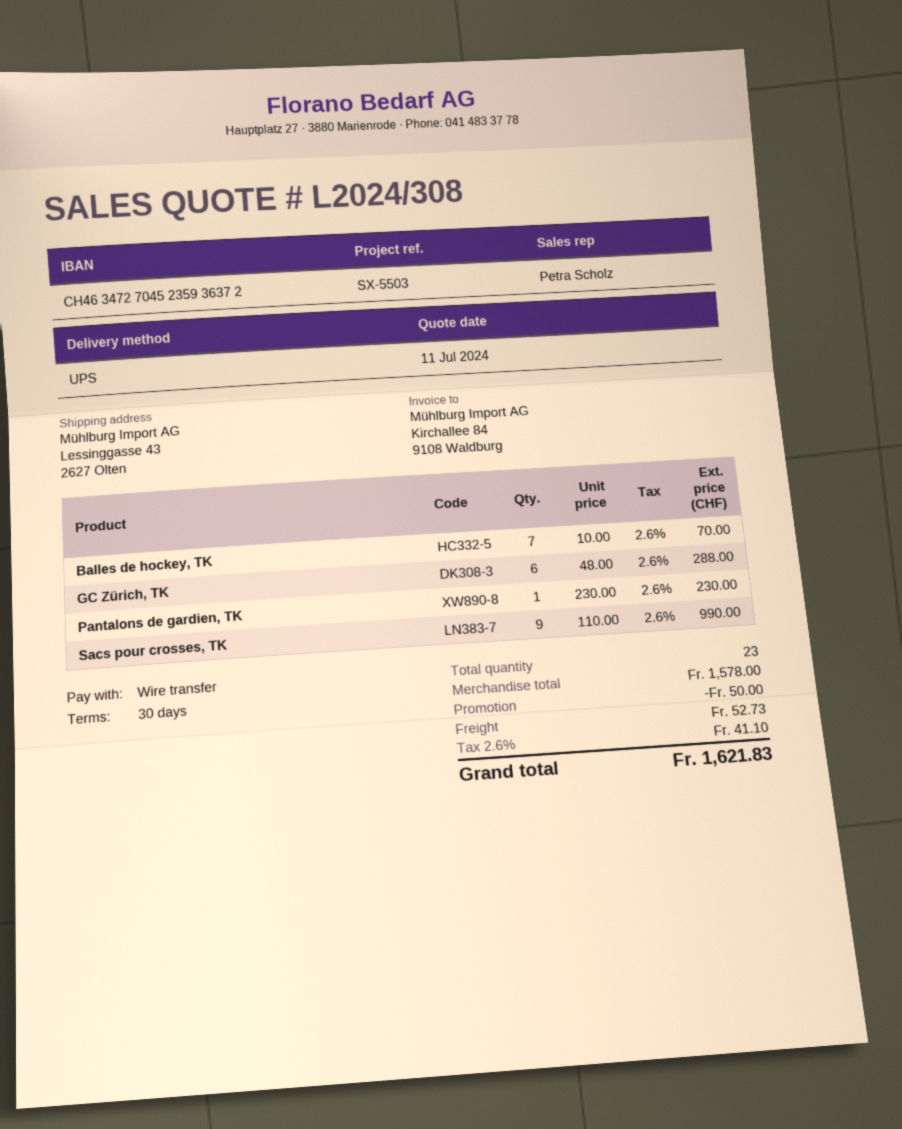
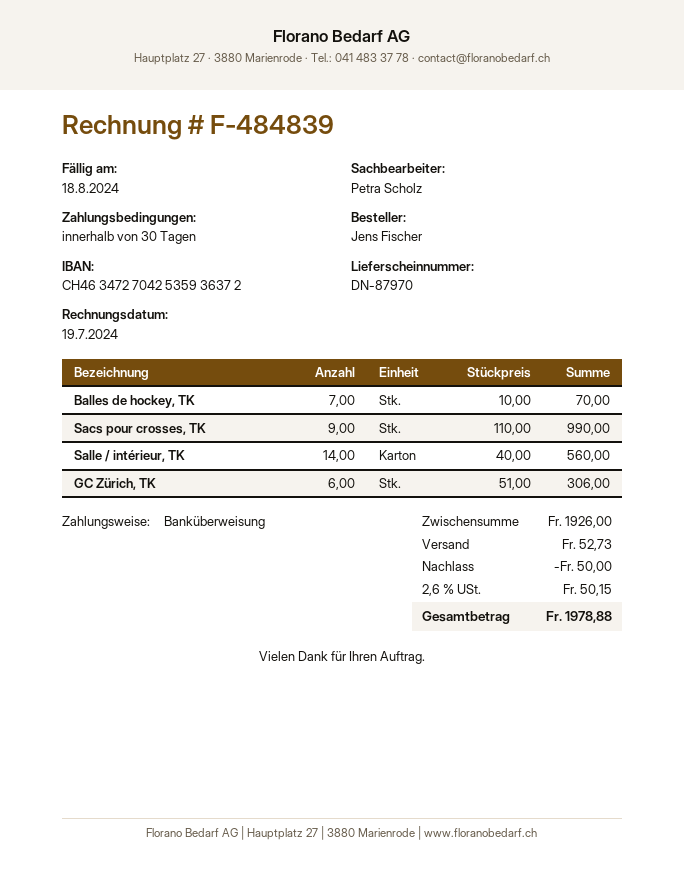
bank account: CH4634727045235936372 -> CH4634727042535936372
GC Zürich, TK: 6 x 48.00 = 288.00 -> 6 x 51.00 = 306.00
Pantalons de gardien, TK: 1 x 230.00 = 230.00 -> none
Salle / intérieur, TK: none -> 14 x 40.00 = 560.00
subtotal: 1578.00 -> 1926.00
tax: 2.6% = 41.10 -> 2.6% = 50.15
total: 1621.83 -> 1978.88

